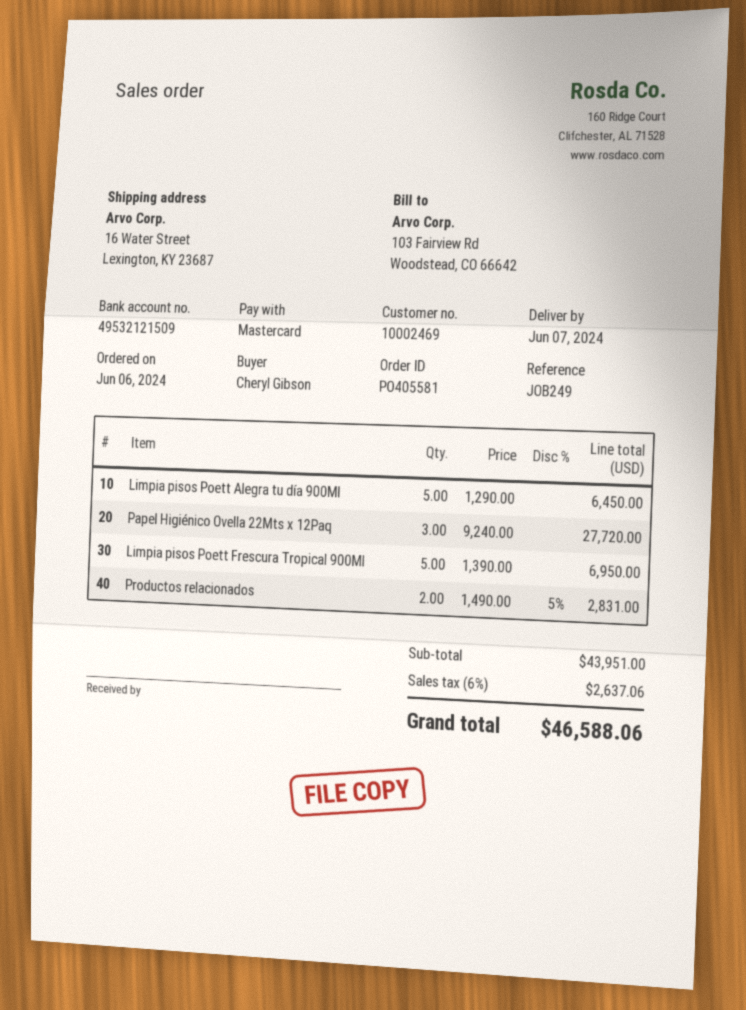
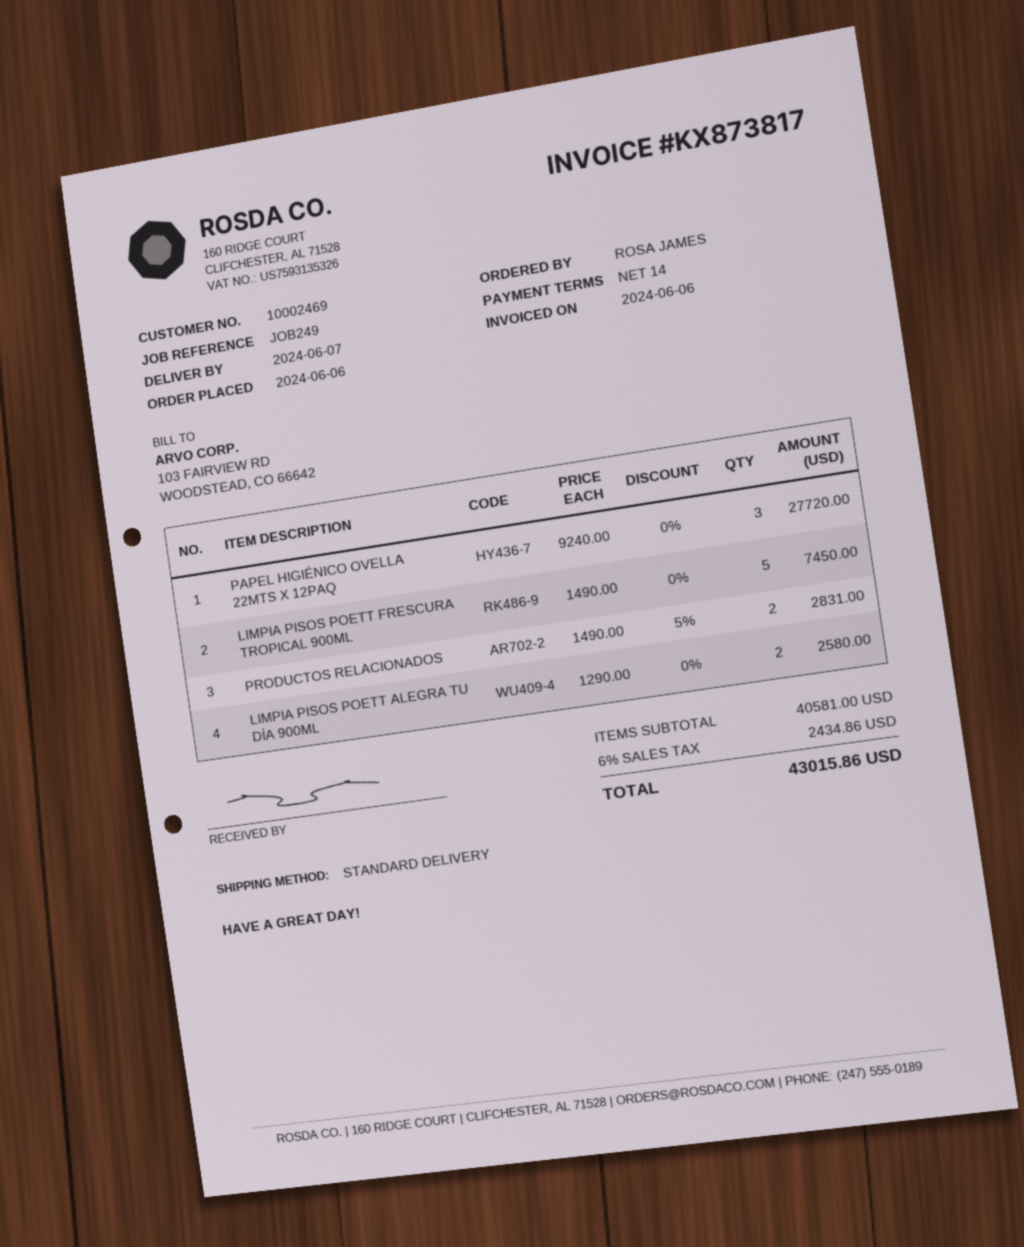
ordered by: Cheryl Gibson -> ROSA JAMES
Limpia pisos Poett Alegra tu día 900Ml: 5 x 1290.00 = 6450.00 -> 2 x 1290.00 = 2580.00
Limpia pisos Poett Frescura Tropical 900Ml: 5 x 1390.00 = 6950.00 -> 5 x 1490.00 = 7450.00
subtotal: 43951.00 -> 40581.00
tax: 6% = 2637.06 -> 6% = 2434.86
total: 46588.06 -> 43015.86

